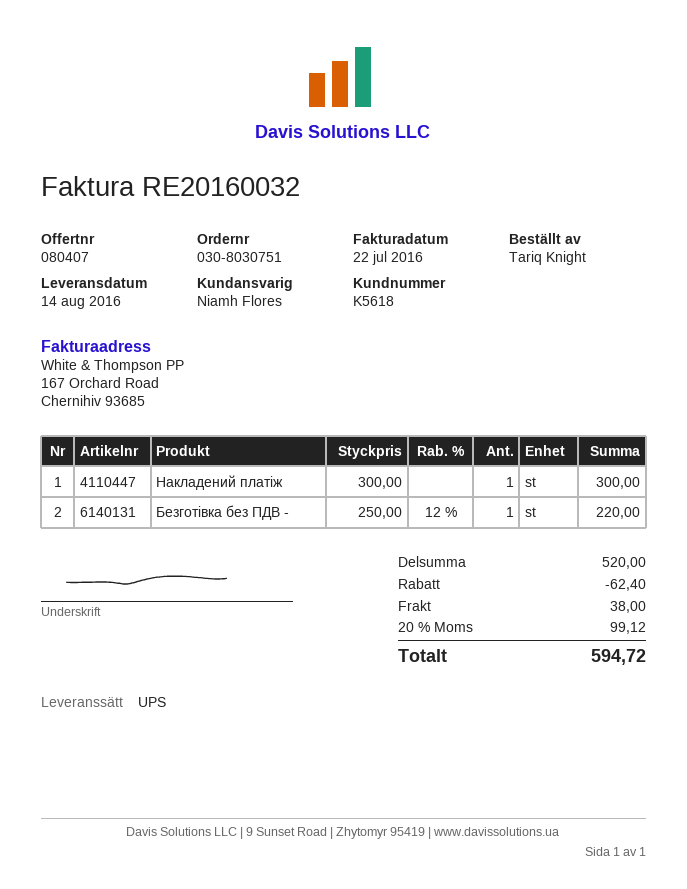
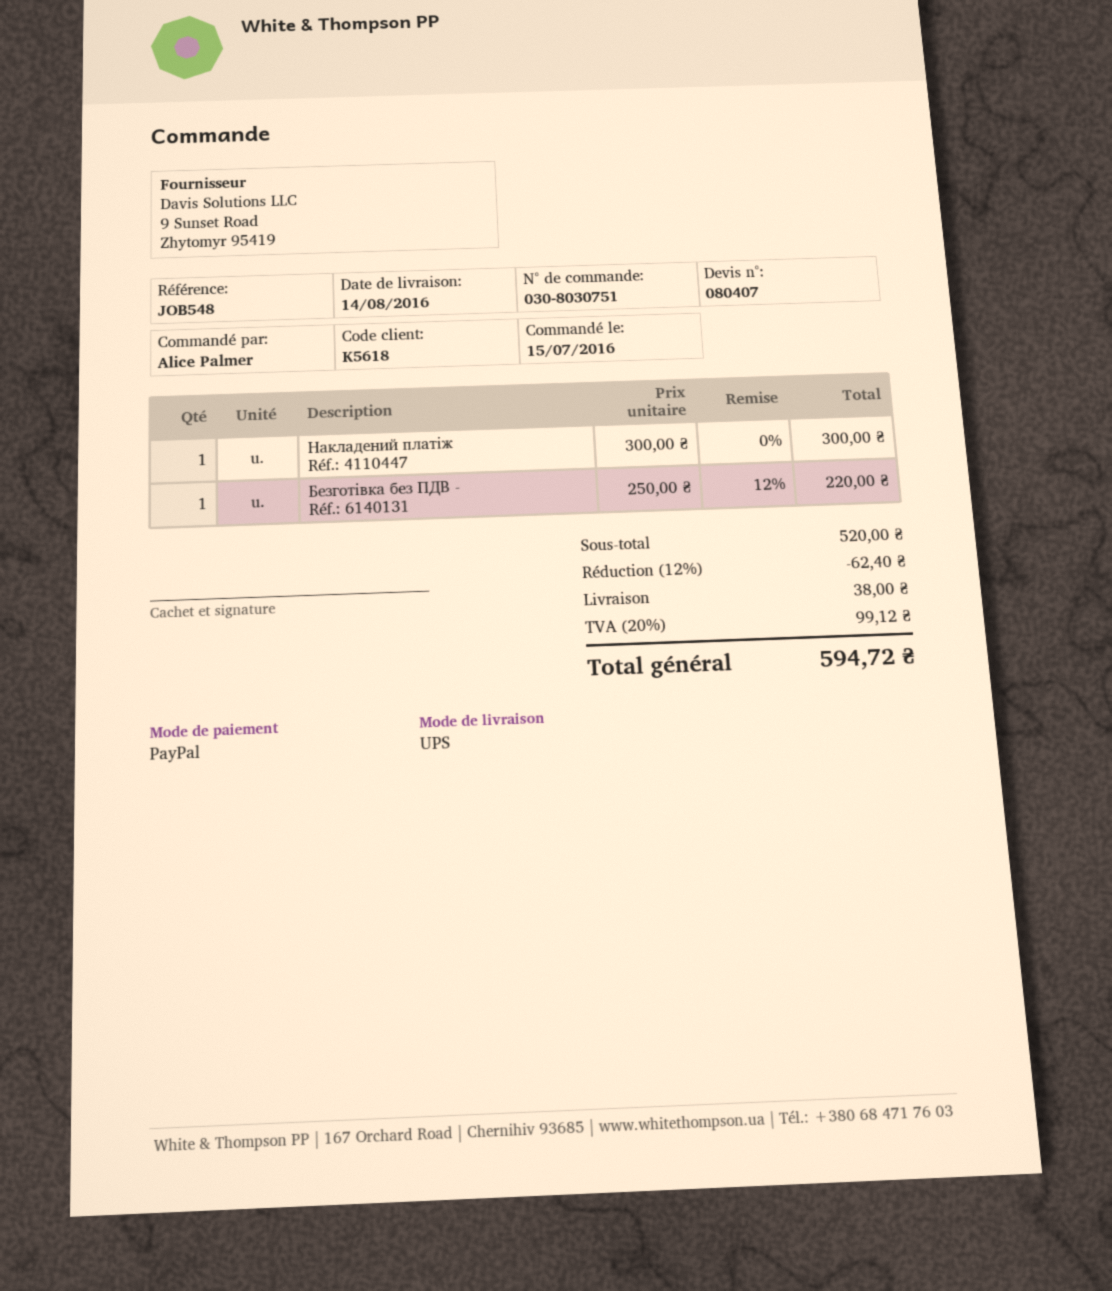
ordered by: Tariq Knight -> Alice Palmer

